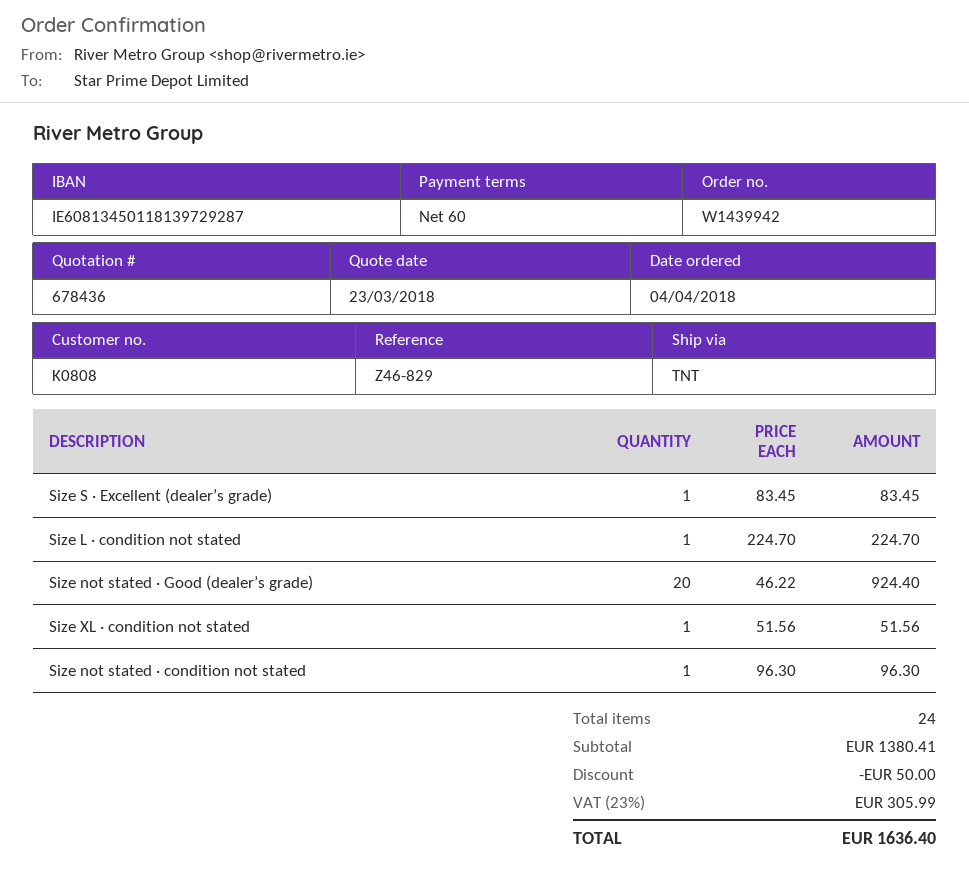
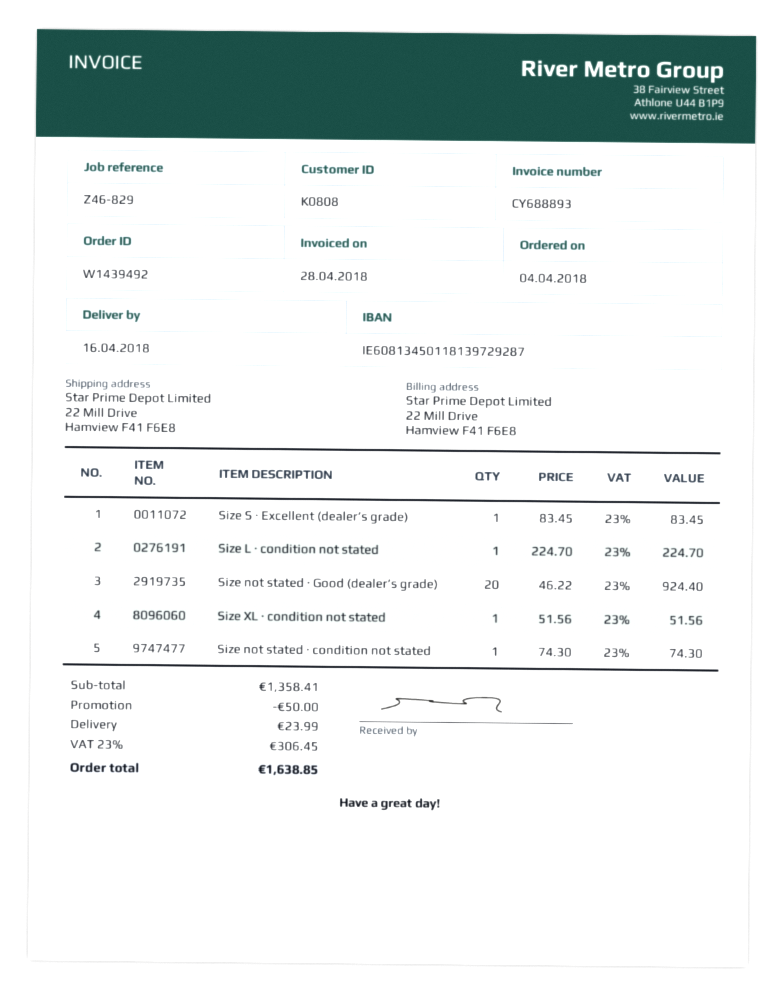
order number: W1439942 -> W1439492
Size not stated · condition not stated: 1 x 96.30 = 96.30 -> 1 x 74.30 = 74.30
subtotal: 1380.41 -> 1358.41
shipping: none -> 23.99
tax: 23% = 305.99 -> 23% = 306.45
total: 1636.40 -> 1638.85

